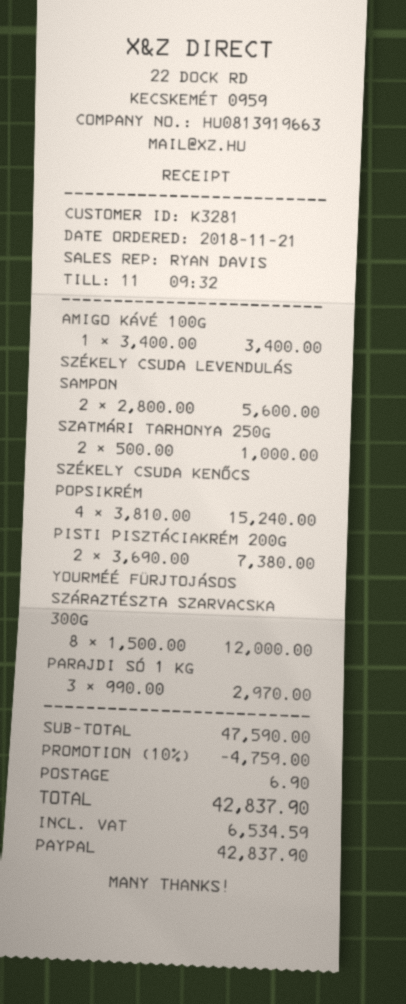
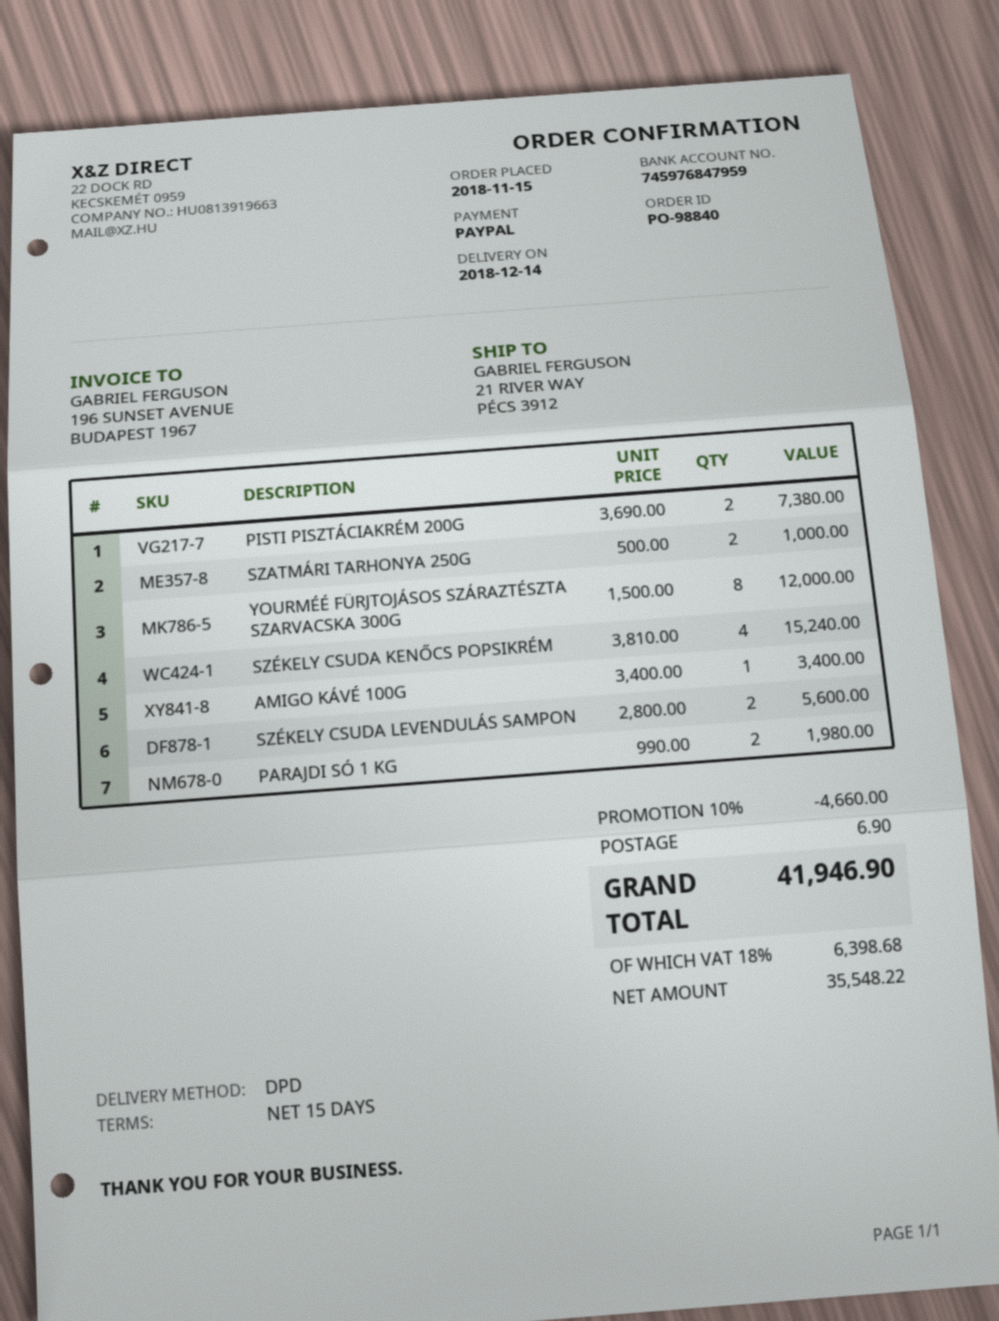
order date: 2018-11-21 -> 2018-11-15
PARAJDI SÓ 1 KG: 3 x 990.00 = 2970.00 -> 2 x 990.00 = 1980.00
discount: 10% = 4759.00 -> 10% = 4660.00
tax: 6534.59 -> 6398.68
total: 42837.90 -> 41946.90

